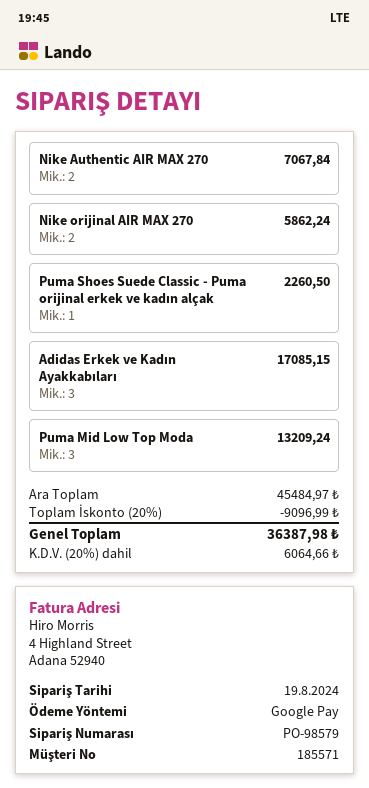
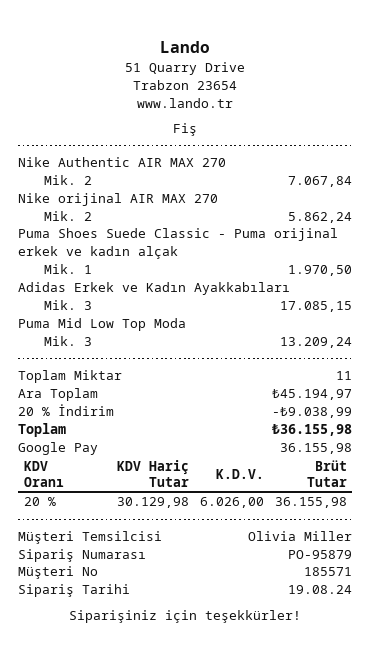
order number: PO-98579 -> PO-95879
Puma Shoes Suede Classic - Puma orijinal erkek ve kadın alçak: 1 for 2260.50 -> 1 for 1970.50
subtotal: 45484.97 -> 45194.97
discount: 20% = 9096.99 -> 20% = 9038.99
tax: 20% = 6064.66 -> 20% = 6026.00
total: 36387.98 -> 36155.98

